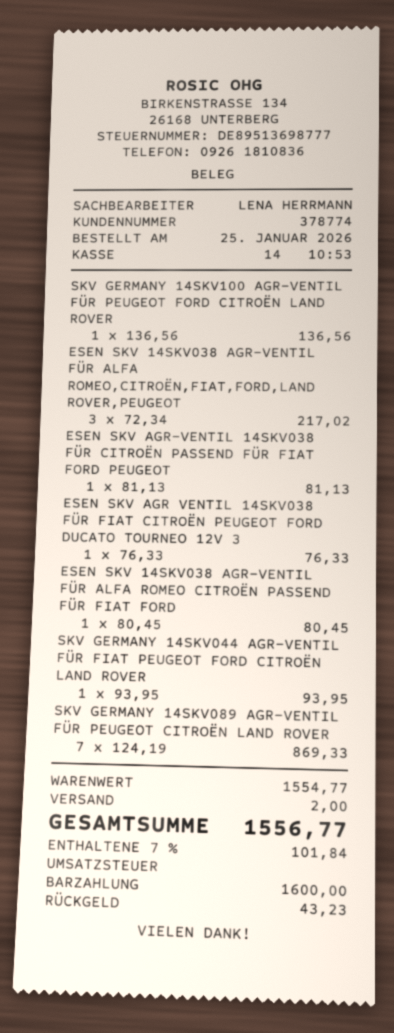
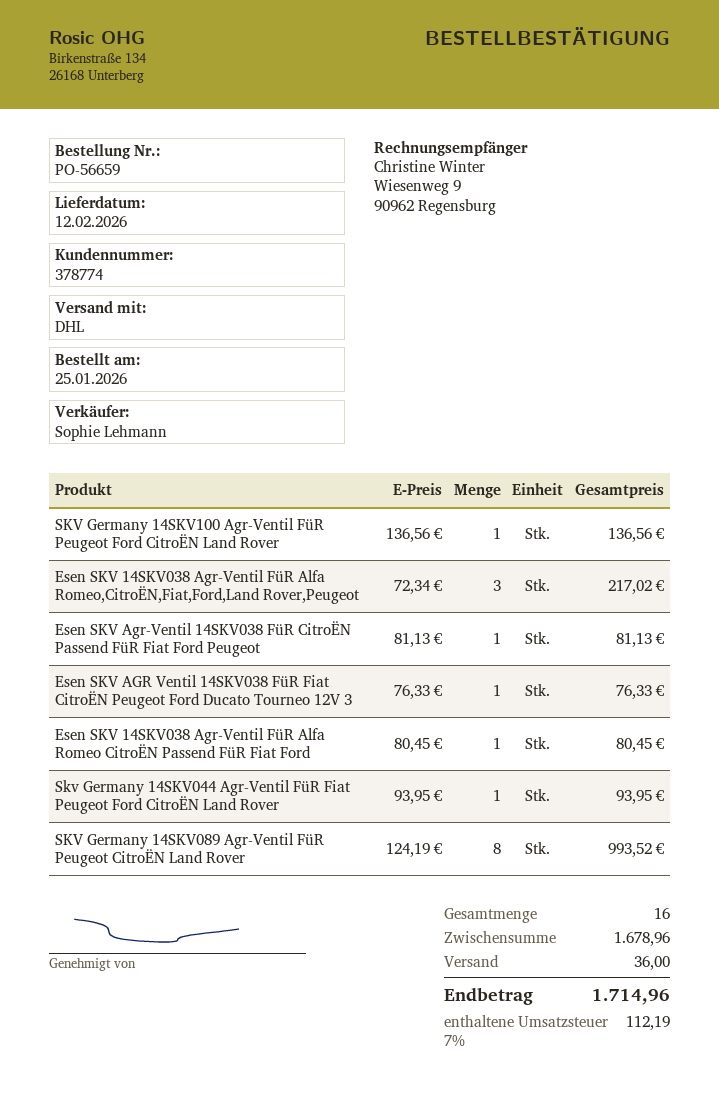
sales rep: LENA HERRMANN -> Sophie Lehmann
SKV GERMANY 14SKV089 AGR-VENTIL FÜR PEUGEOT CITROËN LAND ROVER: 7 x 124.19 = 869.33 -> 8 x 124.19 = 993.52
subtotal: 1554.77 -> 1678.96
shipping: 2.00 -> 36.00
tax: 7% = 101.84 -> 7% = 112.19
total: 1556.77 -> 1714.96

